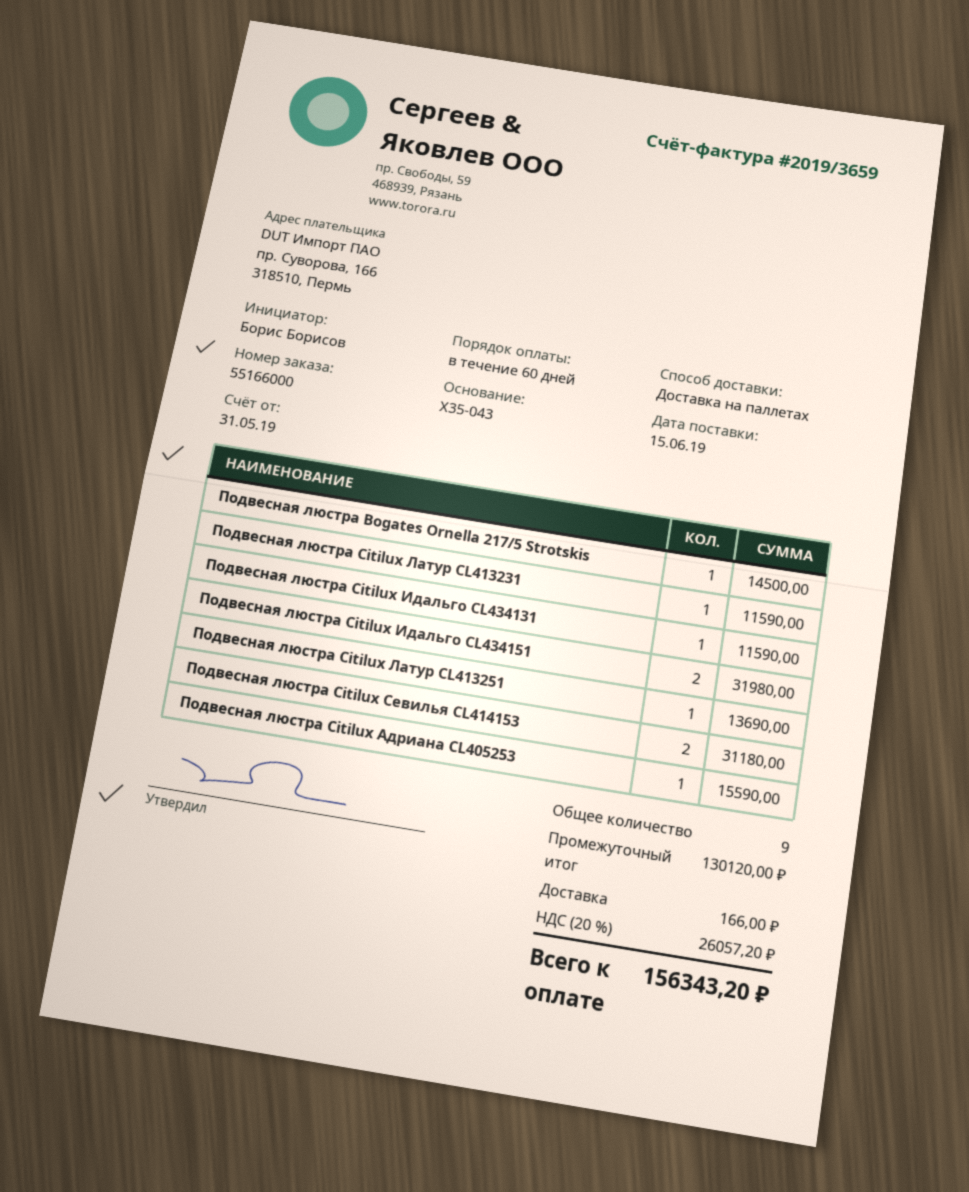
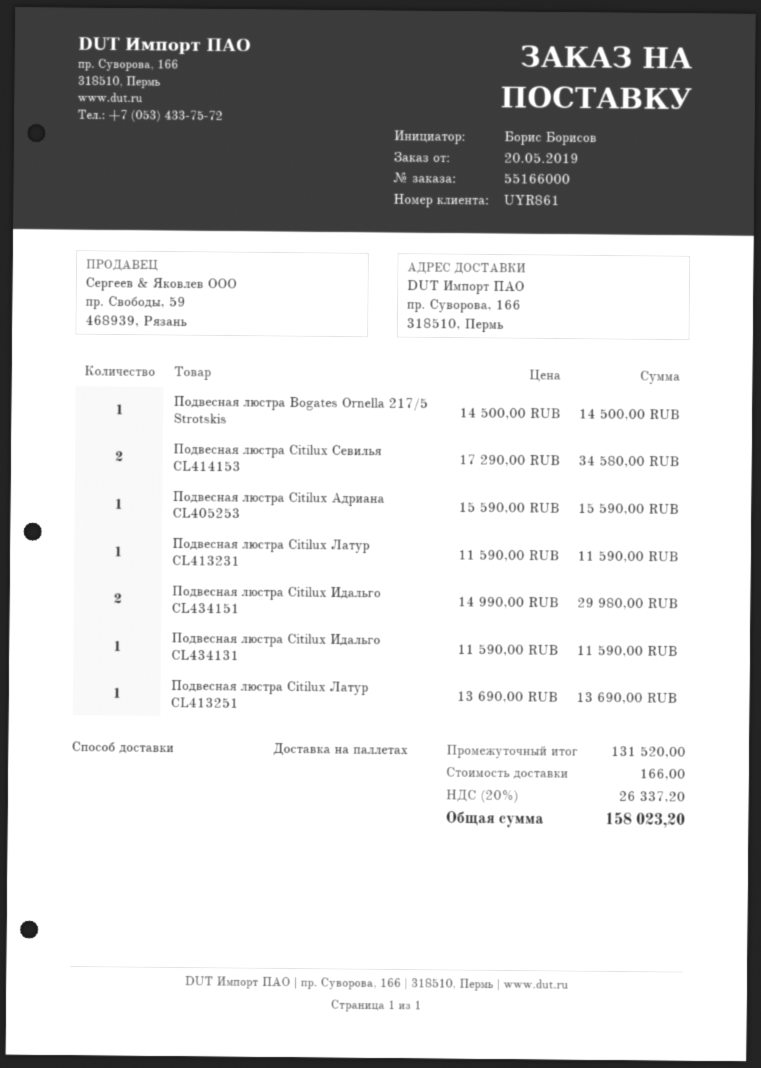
Подвесная люстра Citilux Идальго CL434151: 2 for 31980.00 -> 2 for 29980.00
Подвесная люстра Citilux Севилья CL414153: 2 for 31180.00 -> 2 for 34580.00
subtotal: 130120.00 -> 131520.00
tax: 20% = 26057.20 -> 20% = 26337.20
total: 156343.20 -> 158023.20

